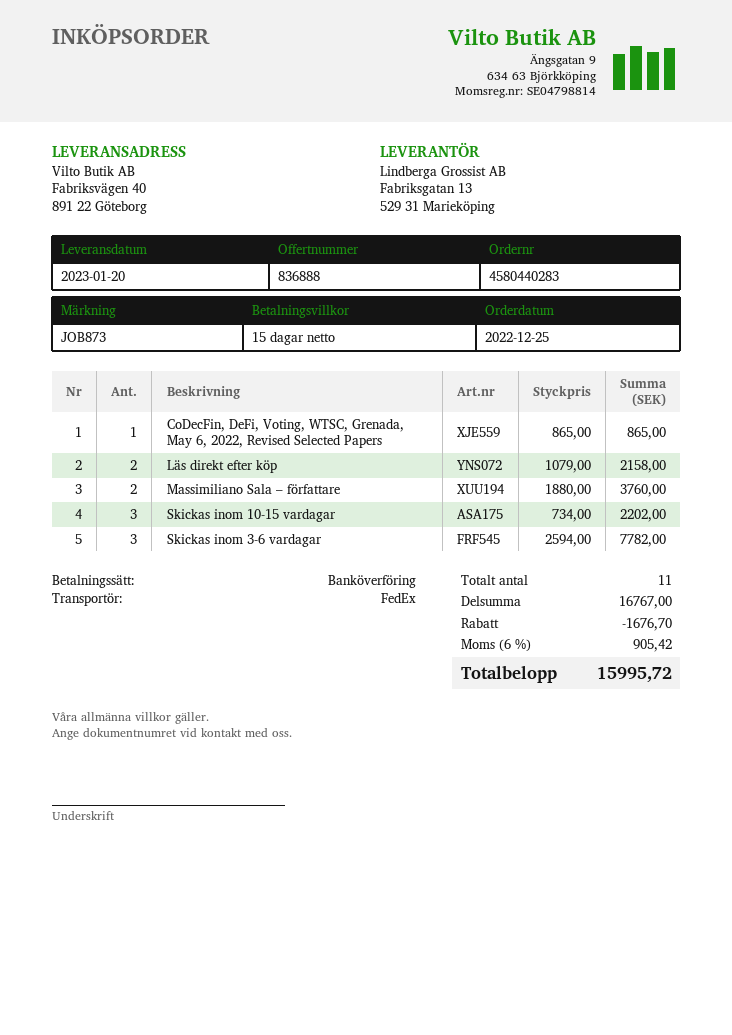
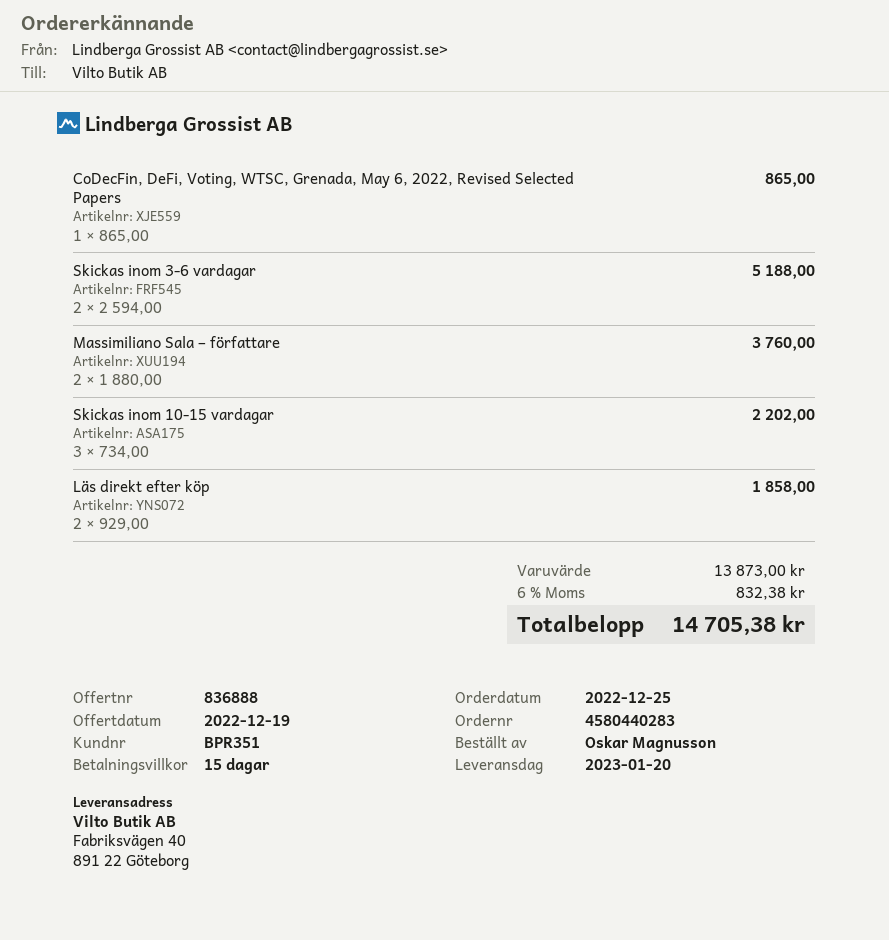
Läs direkt efter köp: 2 x 1079.00 = 2158.00 -> 2 x 929.00 = 1858.00
Skickas inom 3-6 vardagar: 3 x 2594.00 = 7782.00 -> 2 x 2594.00 = 5188.00
subtotal: 16767.00 -> 13873.00
discount: 1676.70 -> none
tax: 6% = 905.42 -> 6% = 832.38
total: 15995.72 -> 14705.38

